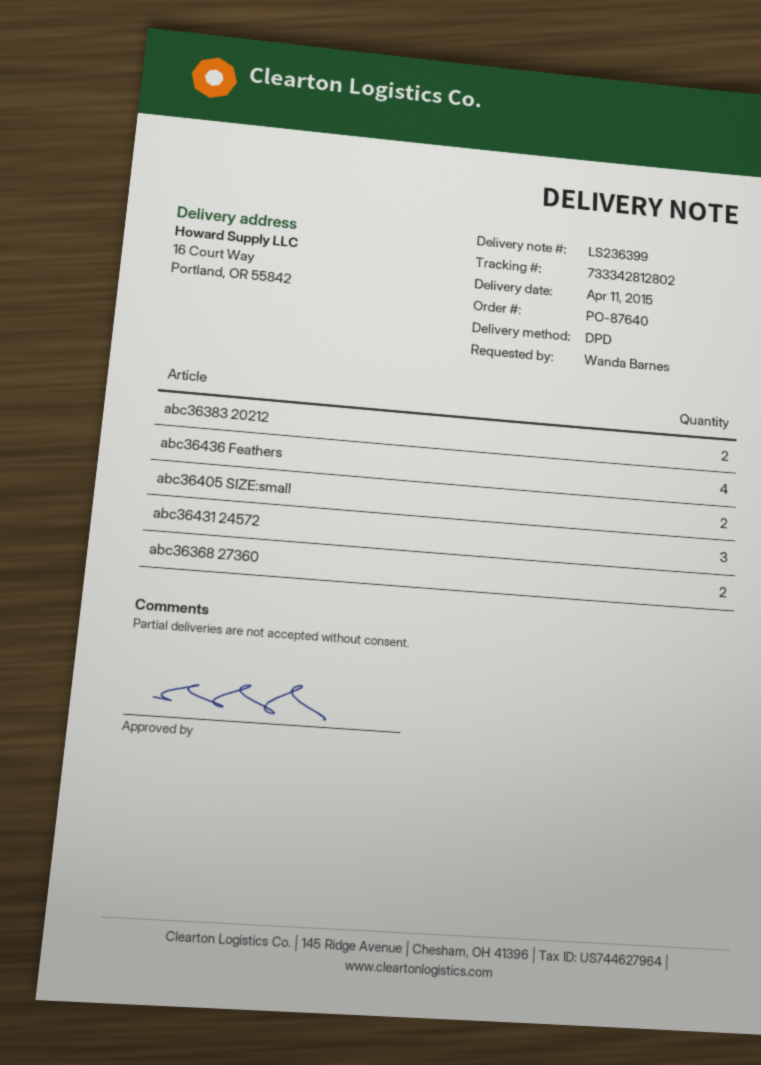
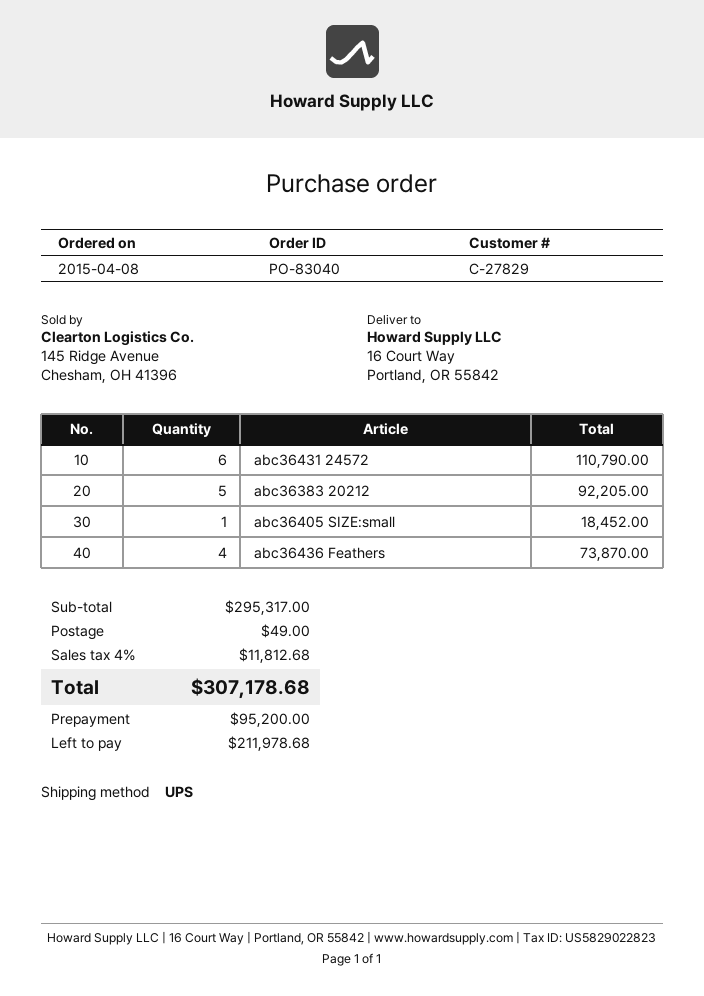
order number: PO-87640 -> PO-83040
shipping method: DPD -> UPS
abc36383 20212: 2 -> 5
abc36405 SIZE:small: 2 -> 1
abc36431 24572: 3 -> 6
abc36368 27360: 2 -> none

